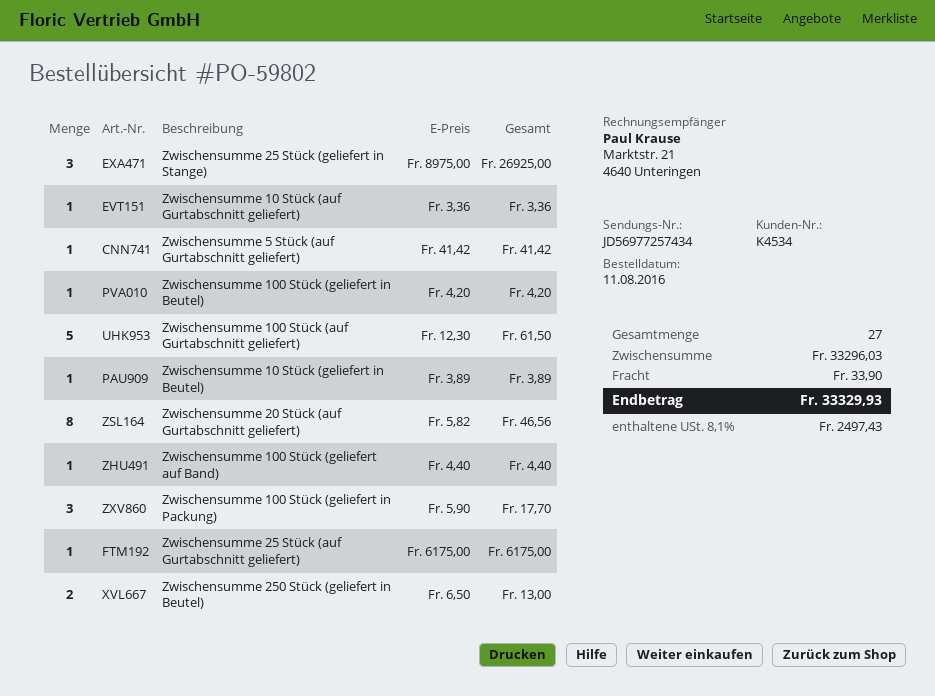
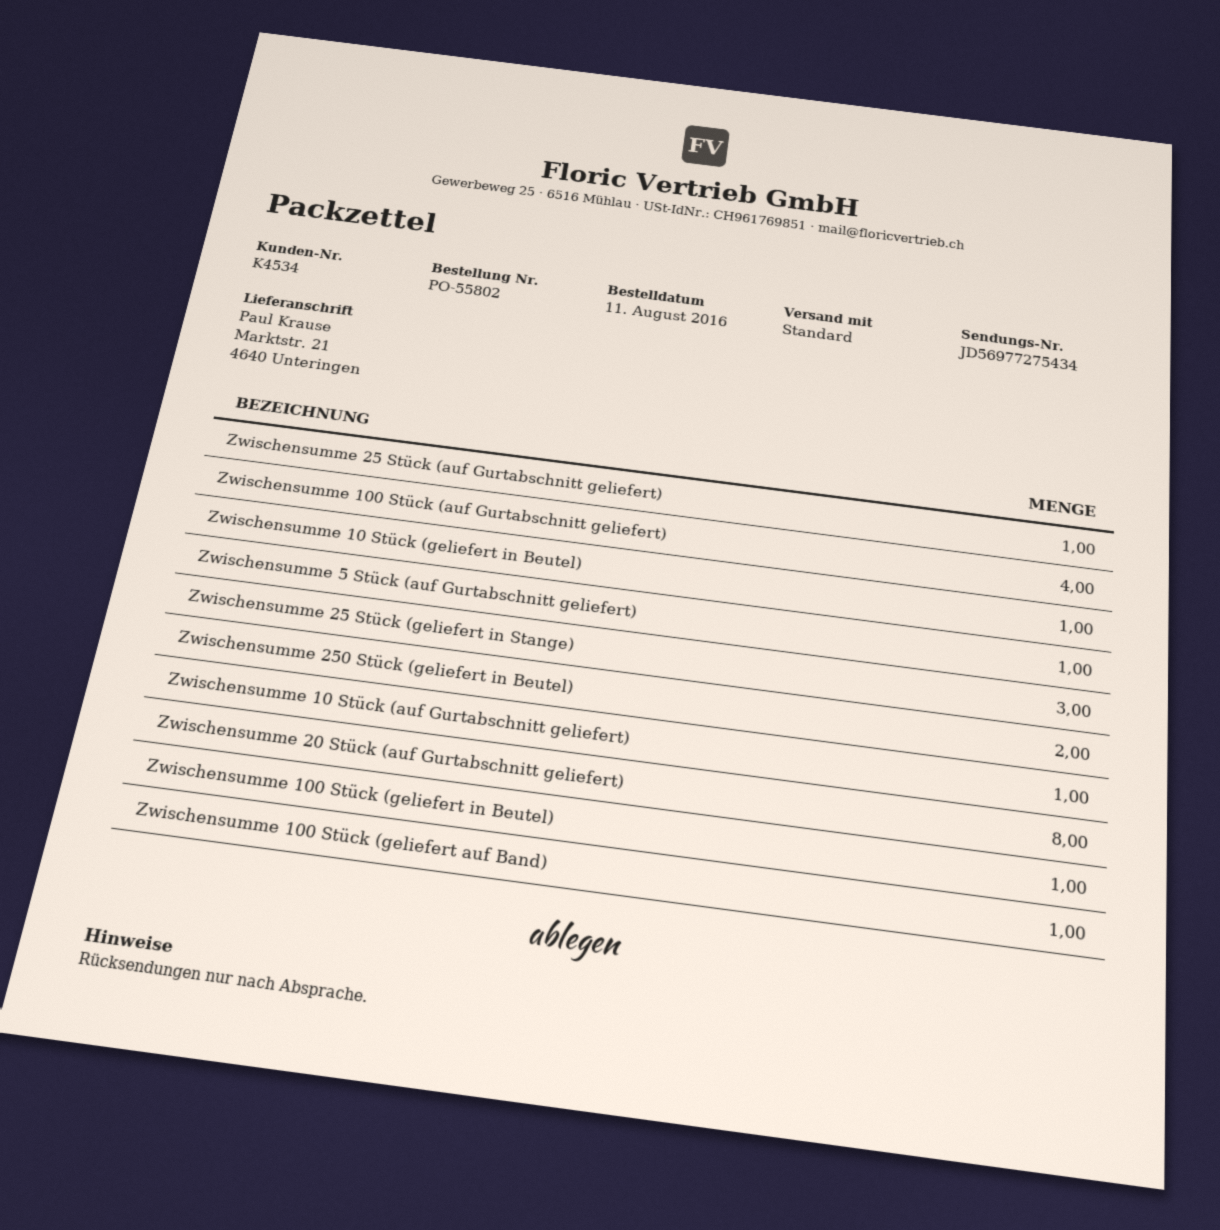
order number: PO-59802 -> PO-55802
tracking number: JD56977257434 -> JD56977275434
Zwischensumme 100 Stück (auf Gurtabschnitt geliefert): 5 -> 4
Zwischensumme 100 Stück (geliefert in Packung): 3 -> none

